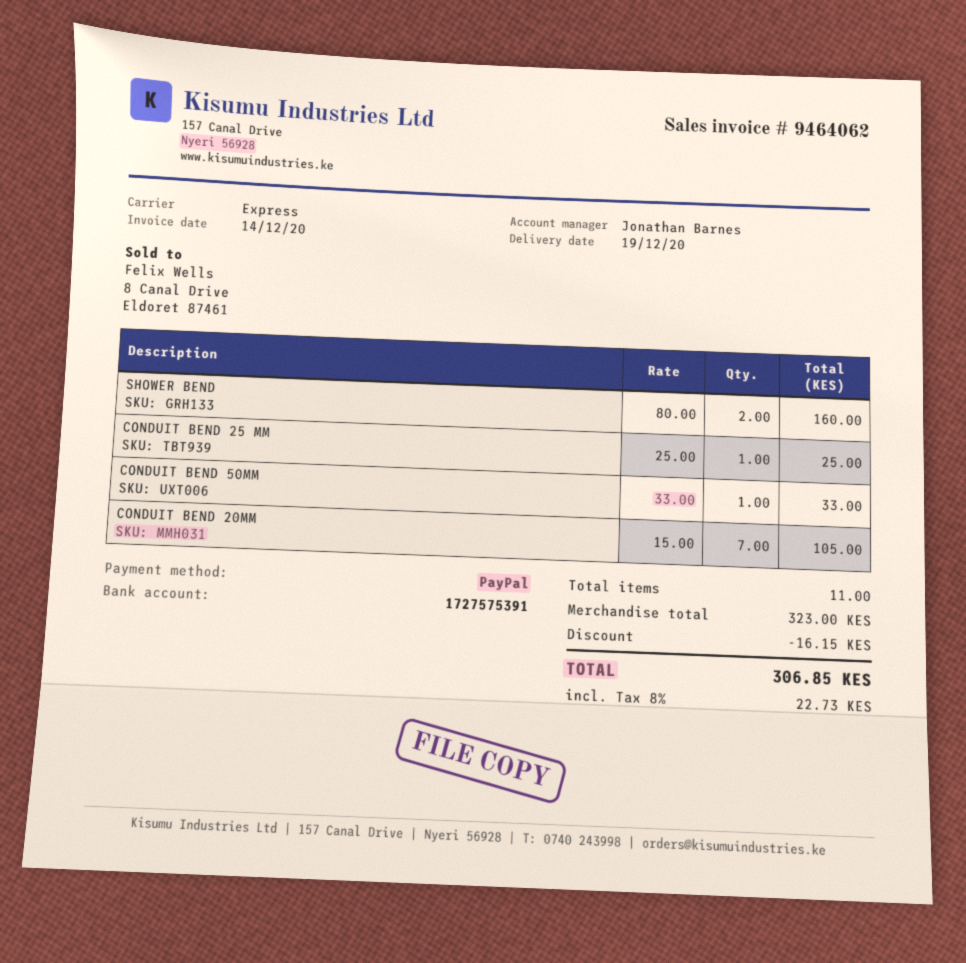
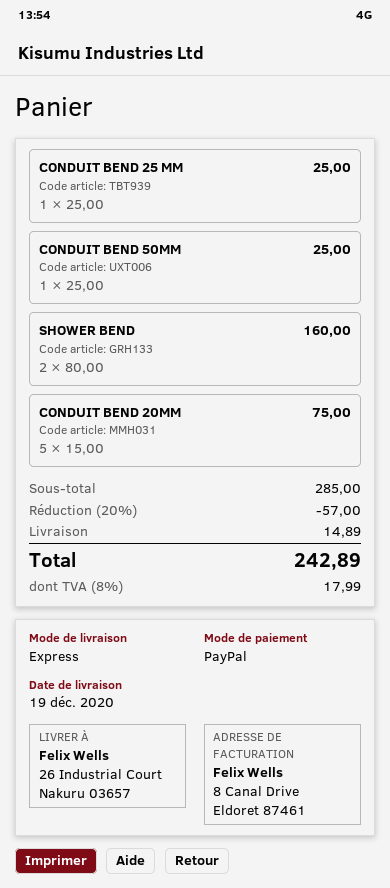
CONDUIT BEND 50MM: 1 x 33.00 = 33.00 -> 1 x 25.00 = 25.00
CONDUIT BEND 20MM: 7 x 15.00 = 105.00 -> 5 x 15.00 = 75.00
subtotal: 323.00 -> 285.00
discount: 16.15 -> 57.00
shipping: none -> 14.89
tax: 8% = 22.73 -> 8% = 17.99
total: 306.85 -> 242.89

